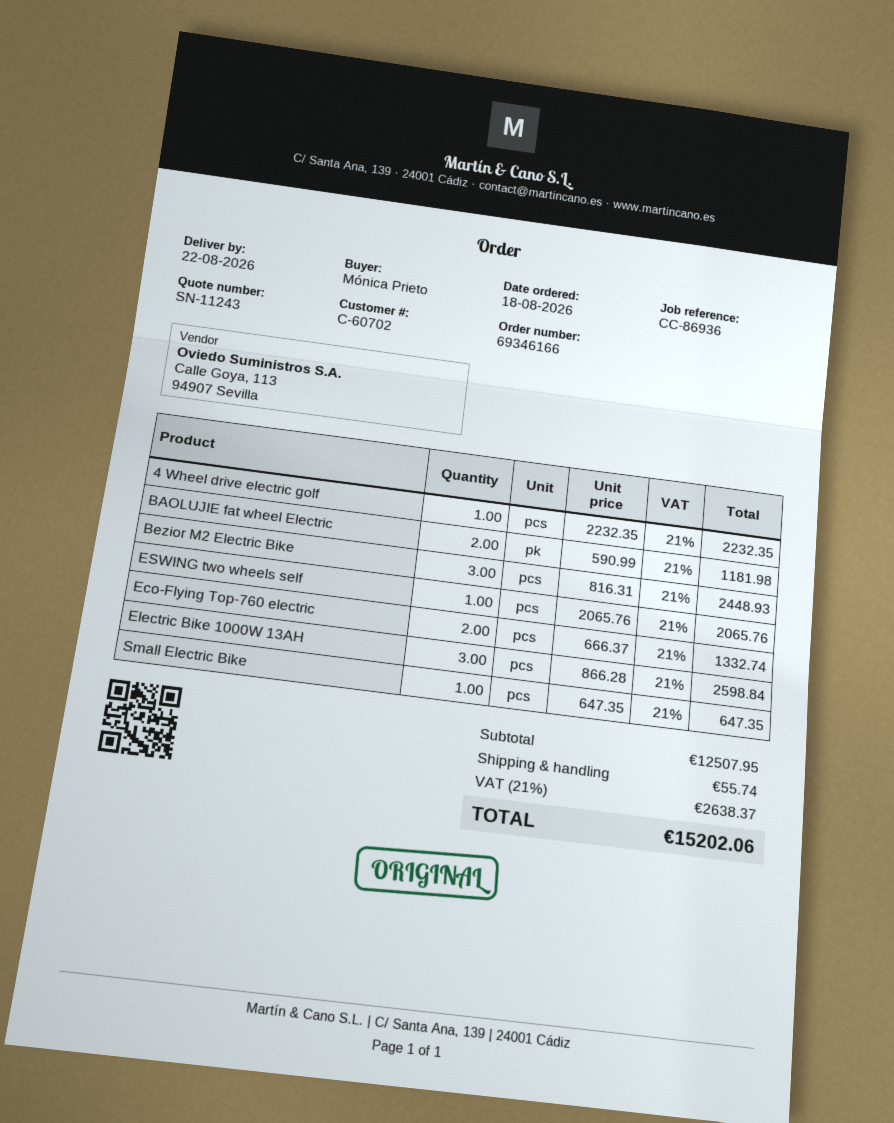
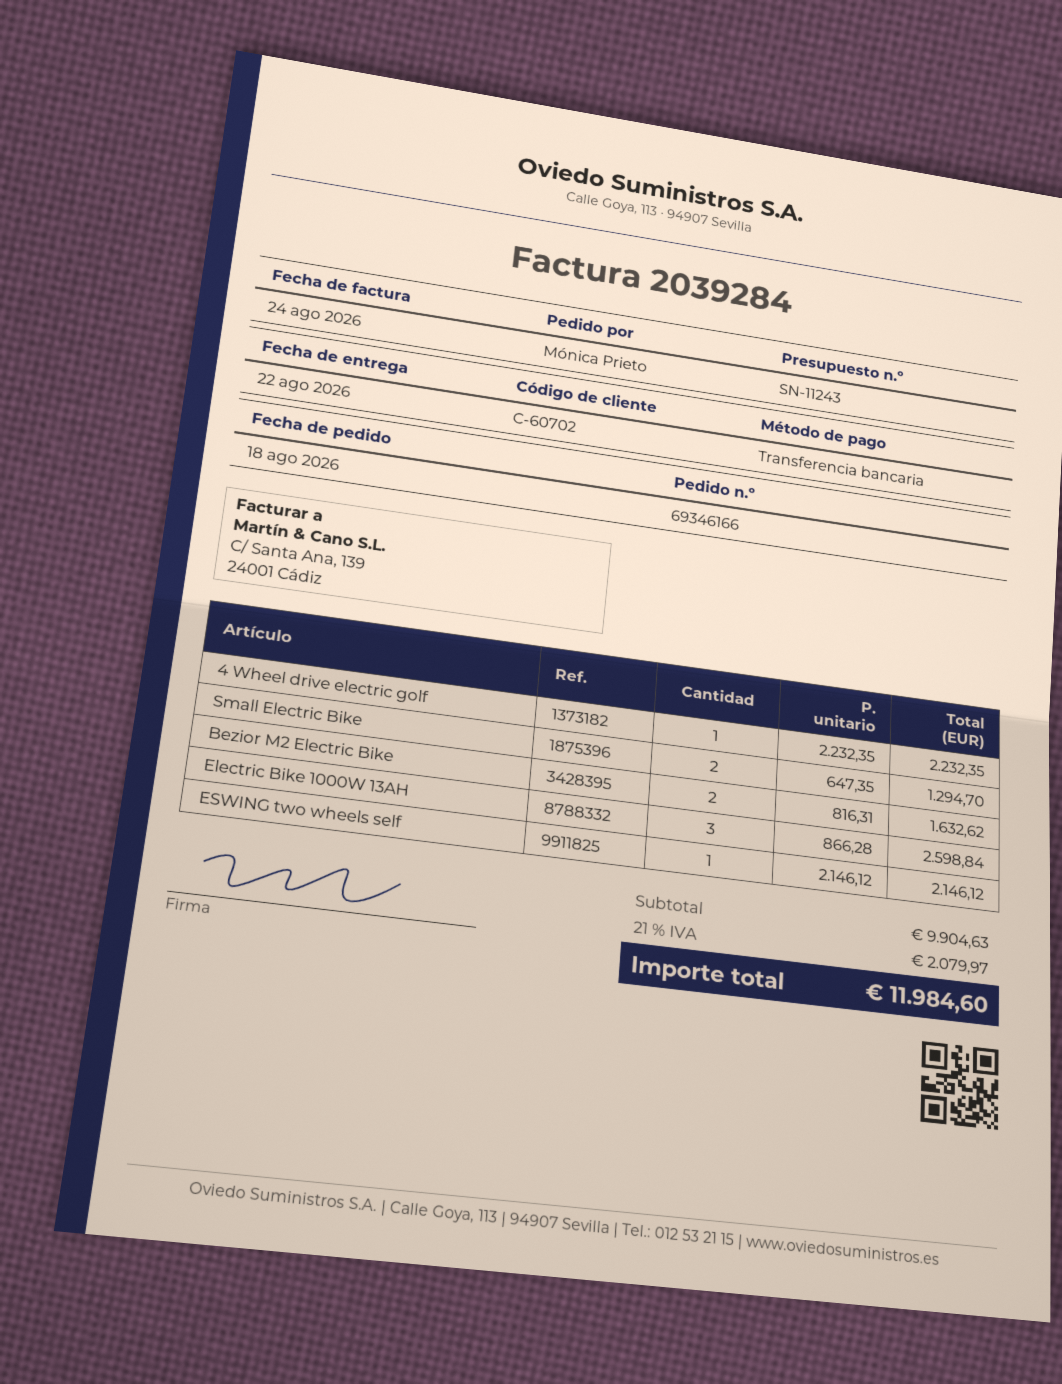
BAOLUJIE fat wheel Electric: 2 x 590.99 = 1181.98 -> none
Bezior M2 Electric Bike: 3 x 816.31 = 2448.93 -> 2 x 816.31 = 1632.62
ESWING two wheels self: 1 x 2065.76 = 2065.76 -> 1 x 2146.12 = 2146.12
Eco-Flying Top-760 electric: 2 x 666.37 = 1332.74 -> none
Small Electric Bike: 1 x 647.35 = 647.35 -> 2 x 647.35 = 1294.70
subtotal: 12507.95 -> 9904.63
shipping: 55.74 -> none
tax: 21% = 2638.37 -> 21% = 2079.97
total: 15202.06 -> 11984.60

